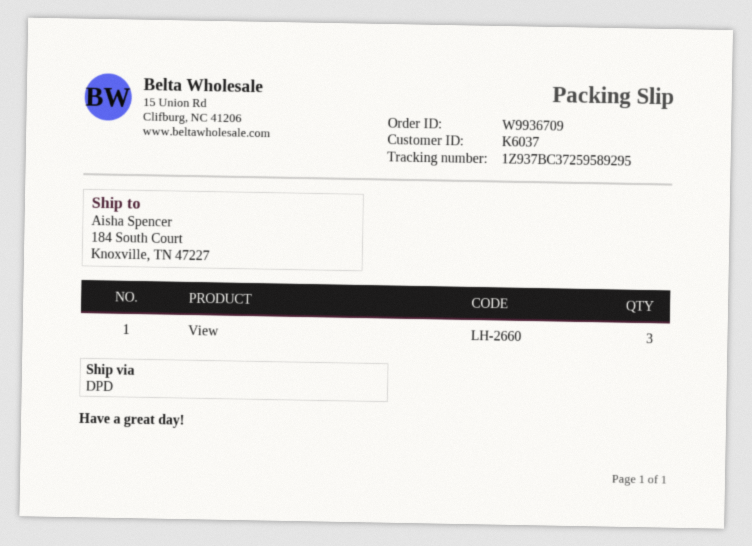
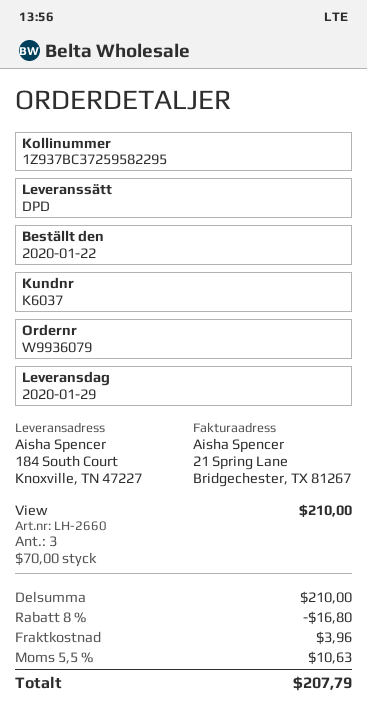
order number: W9936709 -> W9936079
tracking number: 1Z937BC37259589295 -> 1Z937BC37259582295

